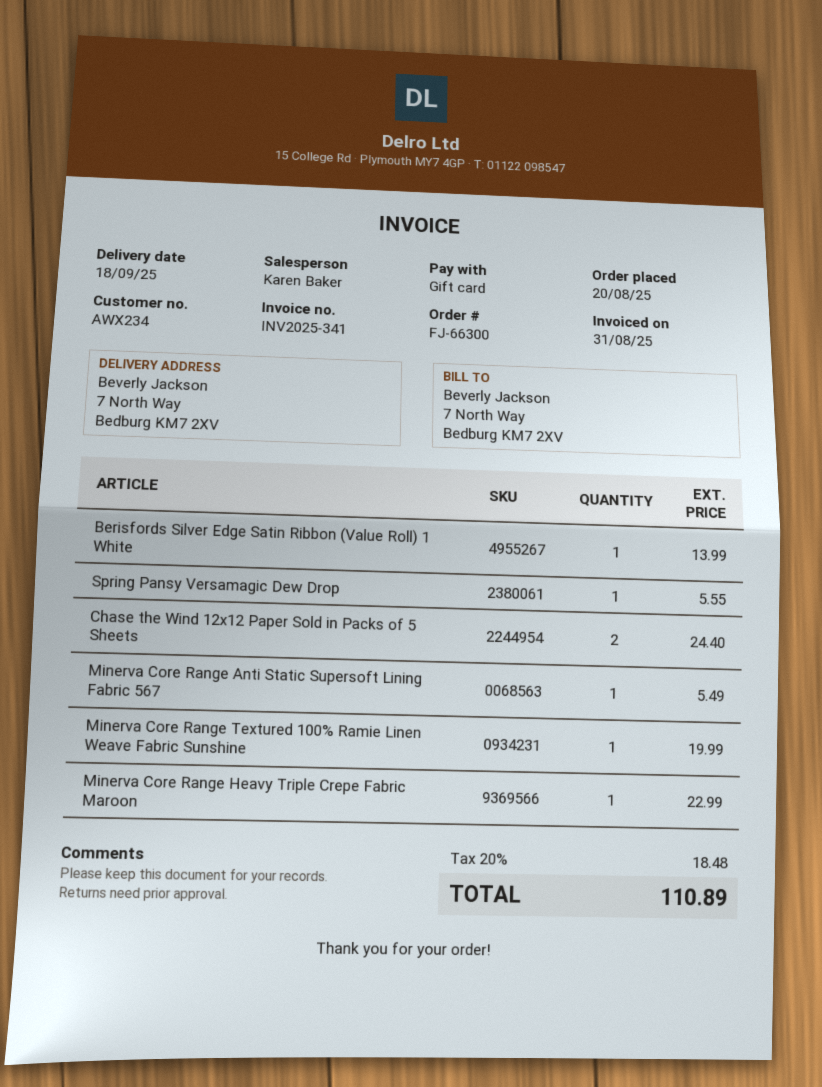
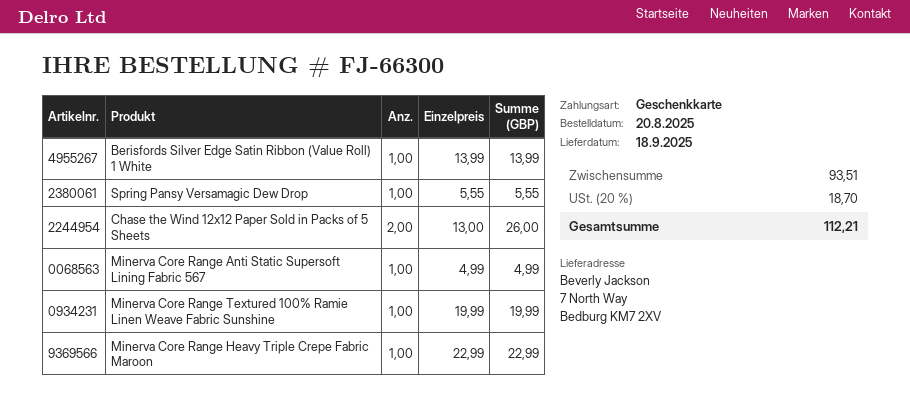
Chase the Wind 12x12 Paper Sold in Packs of 5 Sheets: 2 for 24.40 -> 2 for 26.00
Minerva Core Range Anti Static Supersoft Lining Fabric 567: 1 for 5.49 -> 1 for 4.99
tax: 20% = 18.48 -> 20% = 18.70
total: 110.89 -> 112.21

